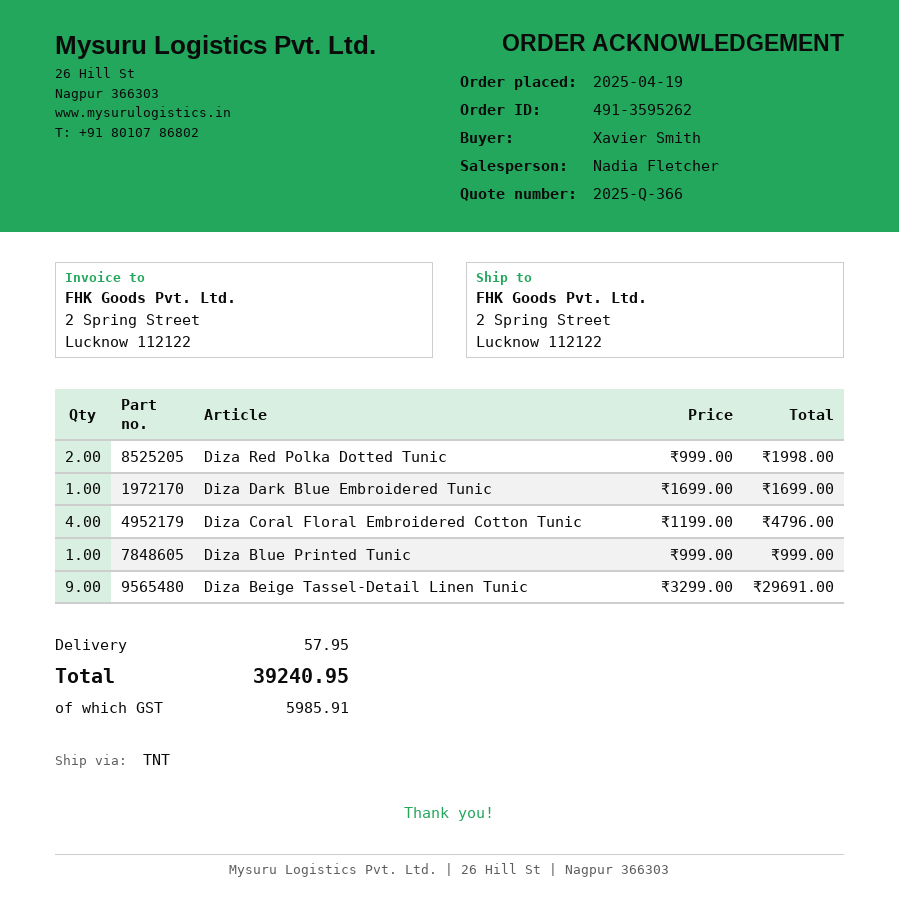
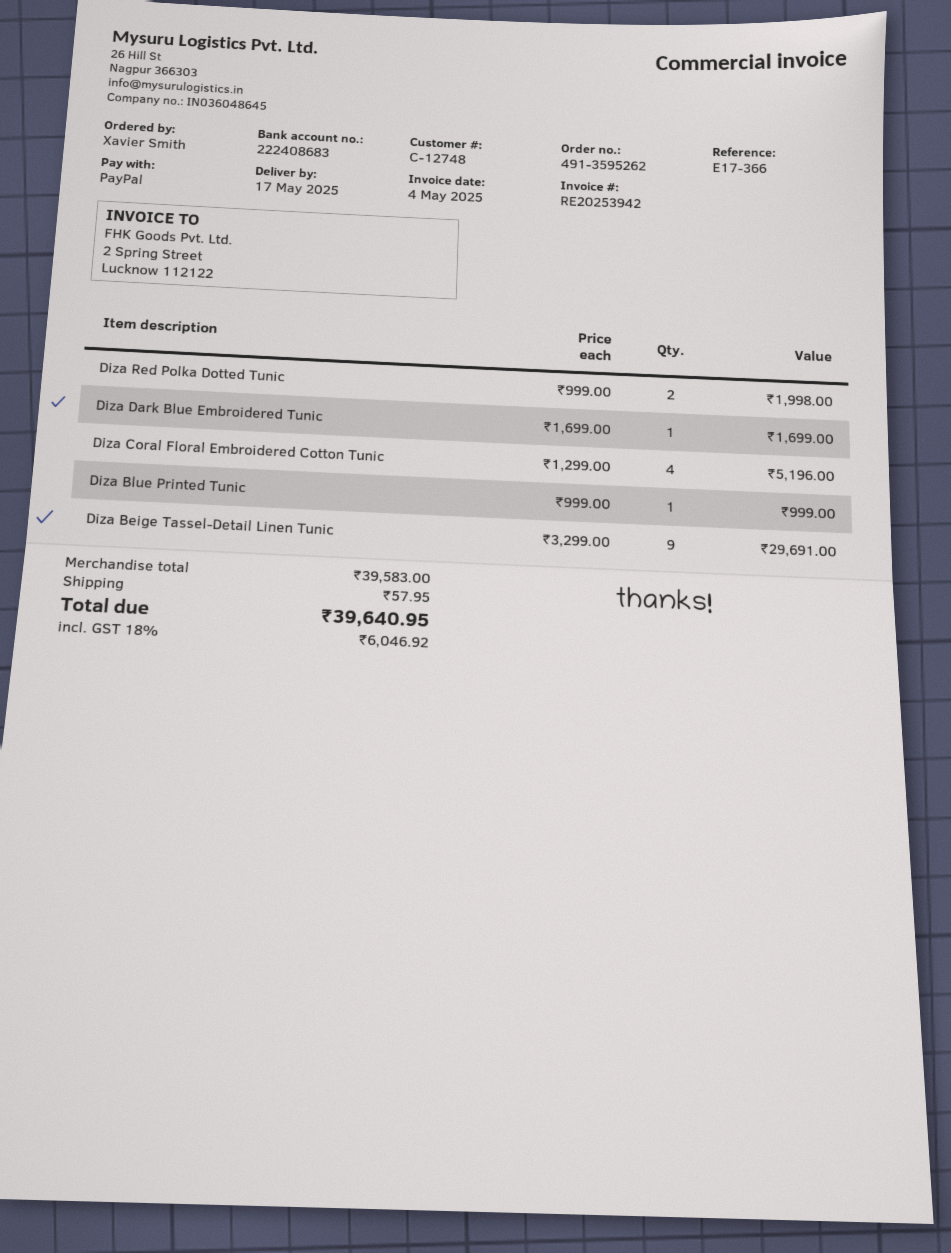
Diza Coral Floral Embroidered Cotton Tunic: 4 x 1199.00 = 4796.00 -> 4 x 1299.00 = 5196.00
tax: 5985.91 -> 6046.92
total: 39240.95 -> 39640.95

